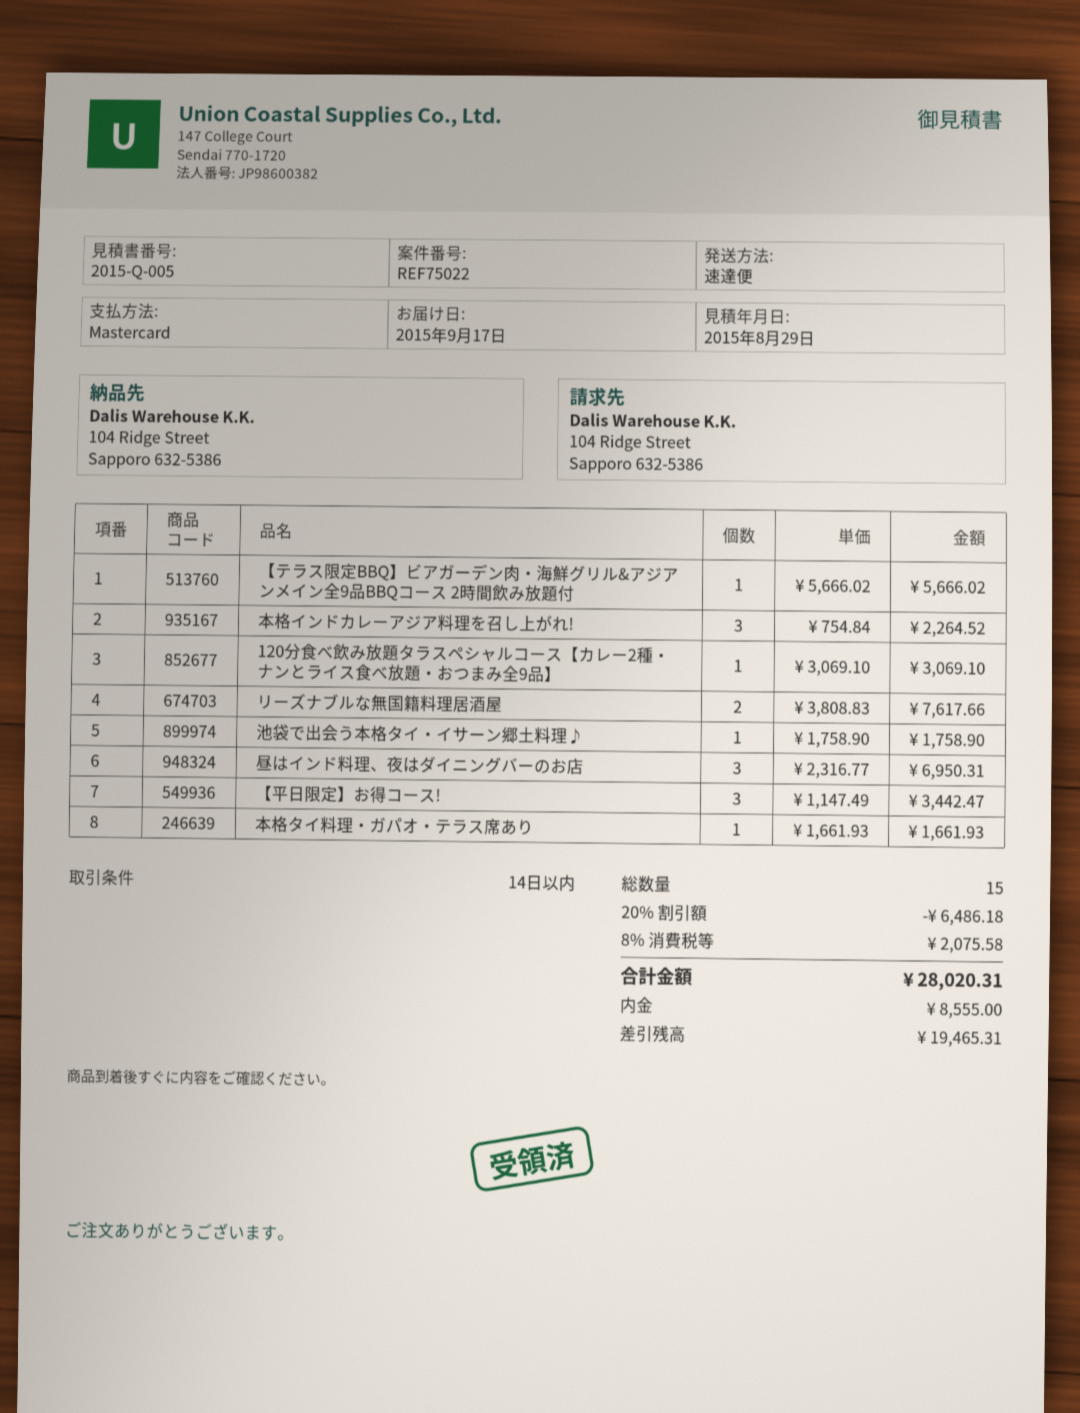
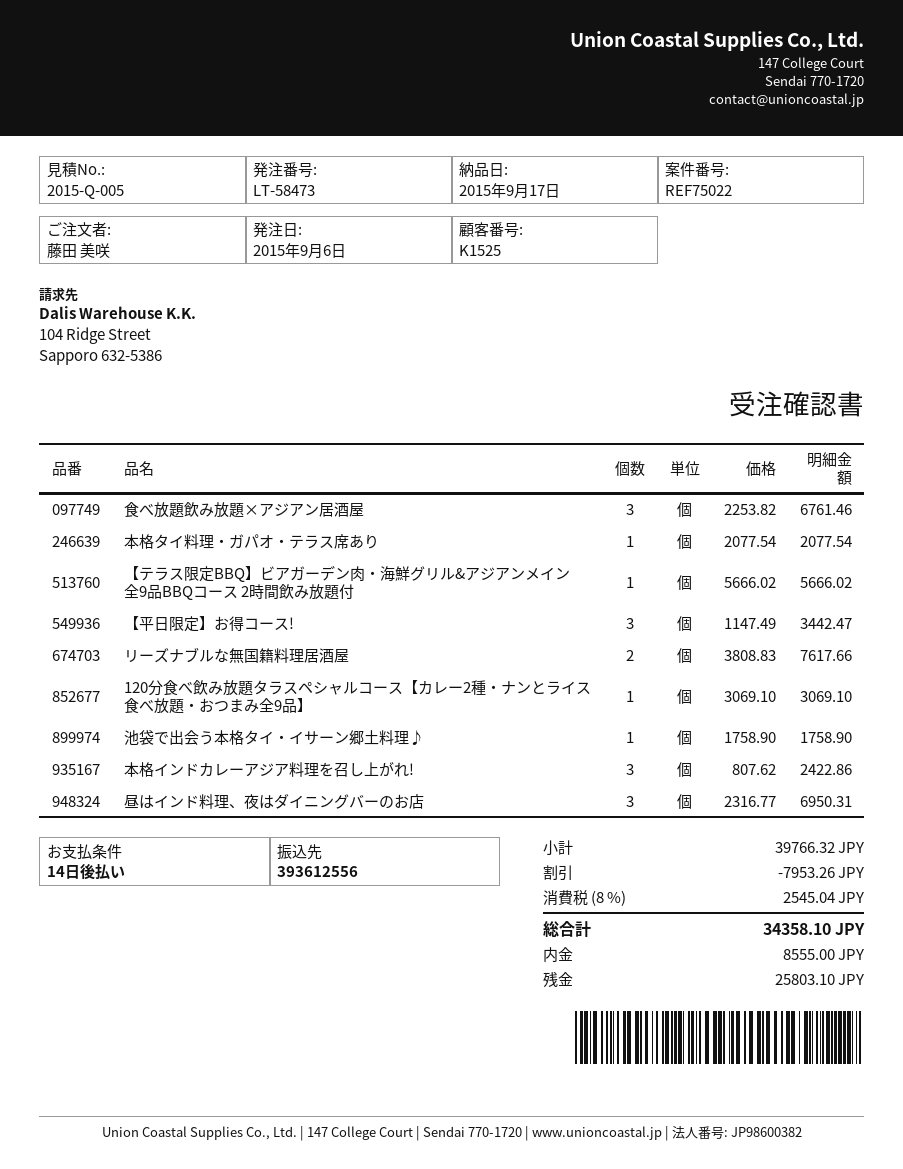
本格インドカレーアジア料理を召し上がれ!: 3 x 754.84 = 2264.52 -> 3 x 807.62 = 2422.86
本格タイ料理・ガパオ・テラス席あり: 1 x 1661.93 = 1661.93 -> 1 x 2077.54 = 2077.54
食べ放題飲み放題×アジアン居酒屋: none -> 3 x 2253.82 = 6761.46
discount: 6486.18 -> 7953.26
tax: 8% = 2075.58 -> 8% = 2545.04
total: 28020.31 -> 34358.10
balance: 19465.31 -> 25803.10

